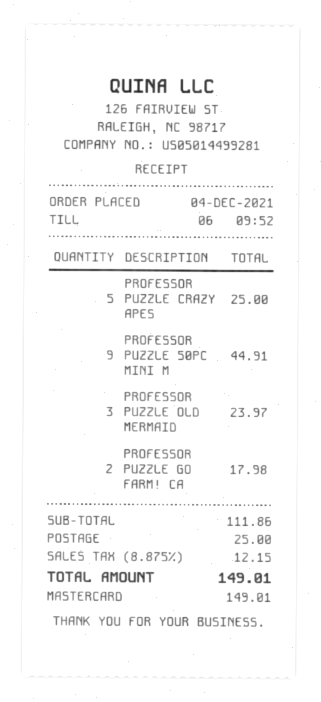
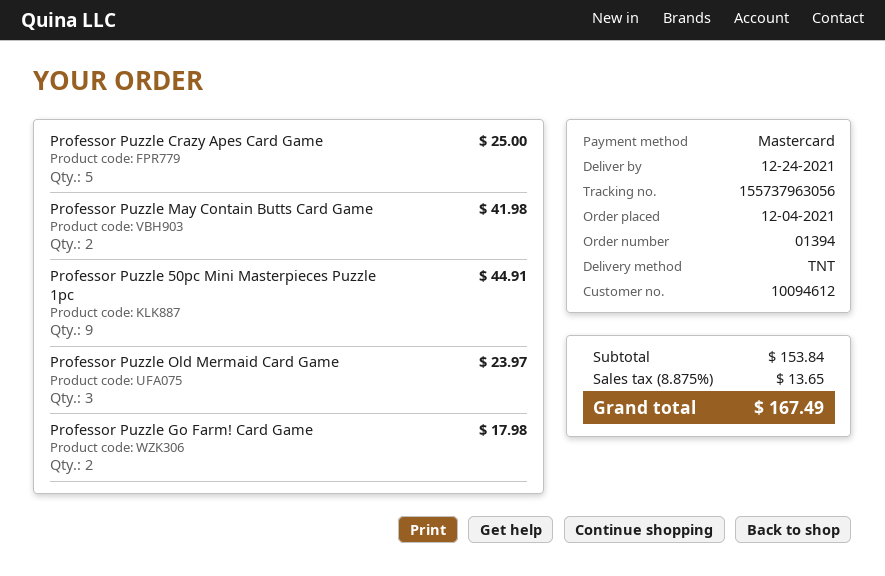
Professor Puzzle May Contain Butts Card Game: none -> 2 for 41.98
subtotal: 111.86 -> 153.84
shipping: 25.00 -> none
tax: 8.875% = 12.15 -> 8.875% = 13.65
total: 149.01 -> 167.49

